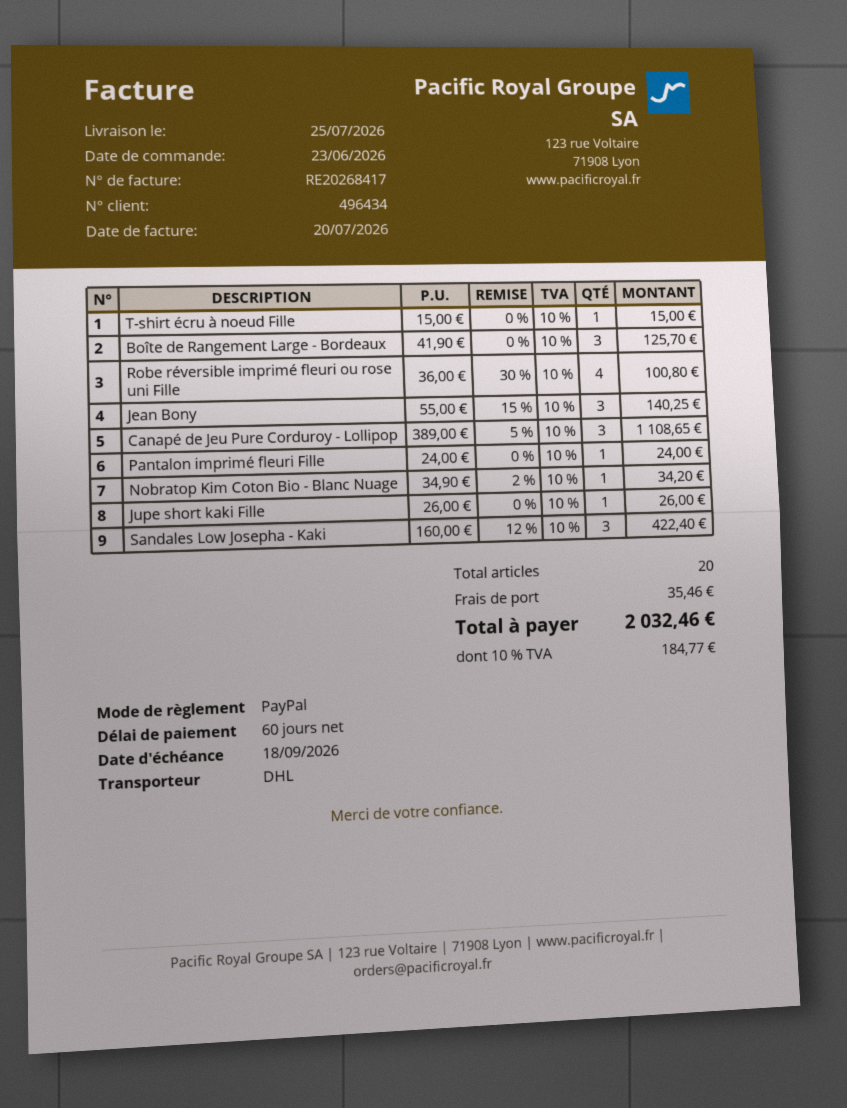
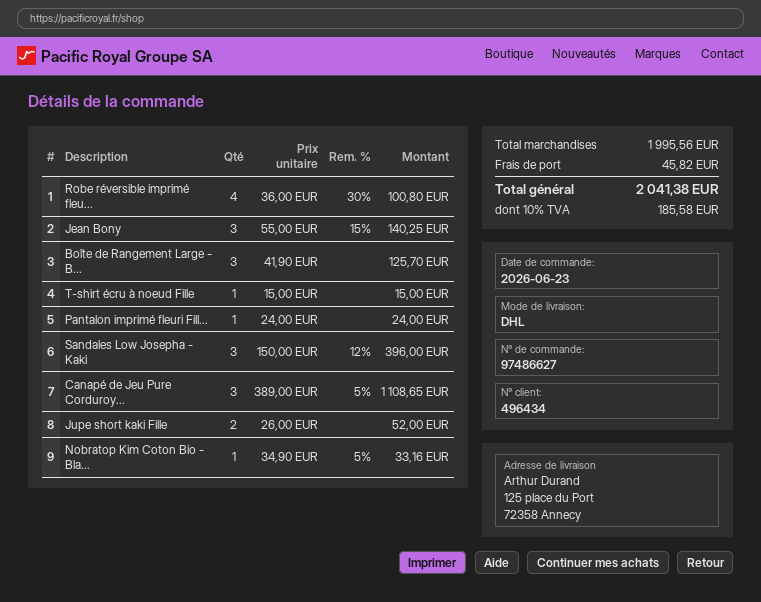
Nobratop Kim Coton Bio - Blanc Nuage: 1 x 34.90 - 2% = 34.20 -> 1 x 34.90 - 5% = 33.16
Jupe short kaki Fille: 1 x 26.00 = 26.00 -> 2 x 26.00 = 52.00
Sandales Low Josepha - Kaki: 3 x 160.00 - 12% = 422.40 -> 3 x 150.00 - 12% = 396.00
shipping: 35.46 -> 45.82
tax: 10% = 184.77 -> 10% = 185.58
total: 2032.46 -> 2041.38

